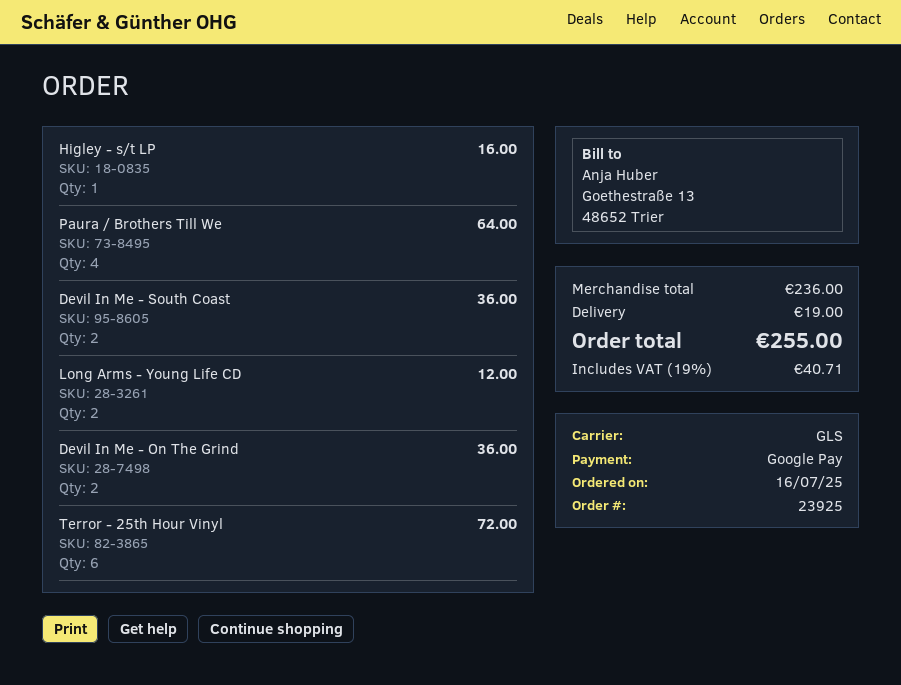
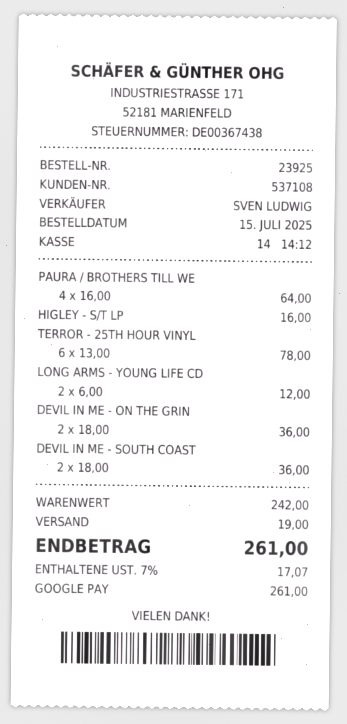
order date: 2025-07-16 -> 2025-07-15
Terror - 25th Hour Vinyl: 6 for 72.00 -> 6 for 78.00
subtotal: 236.00 -> 242.00
tax: 19% = 40.71 -> 7% = 17.07
total: 255.00 -> 261.00

